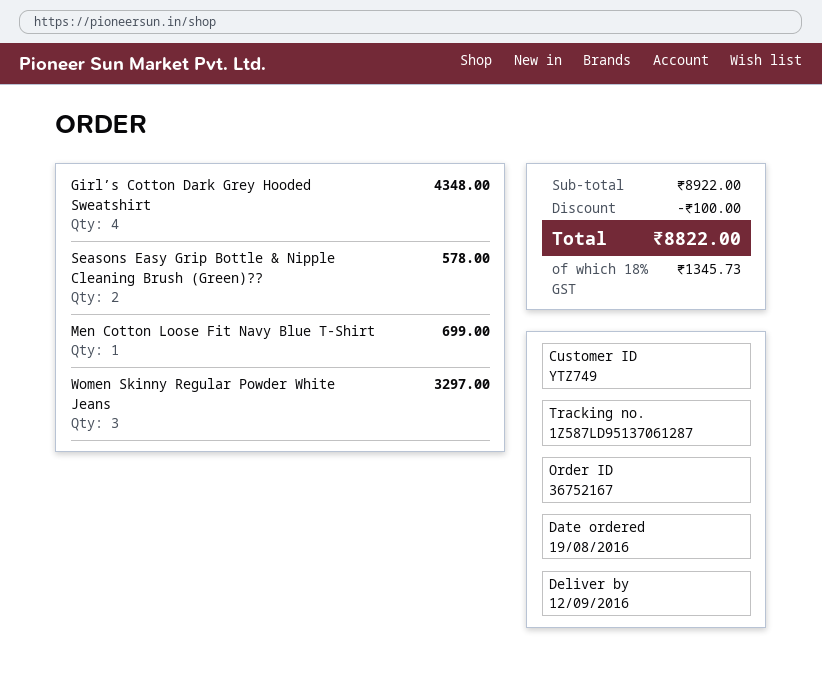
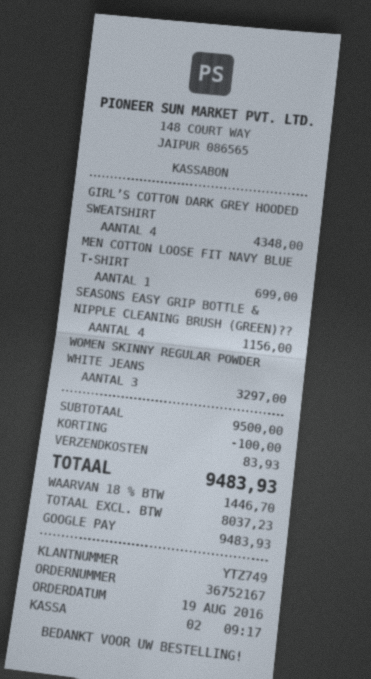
Seasons Easy Grip Bottle & Nipple Cleaning Brush (Green)??: 2 for 578.00 -> 4 for 1156.00
subtotal: 8922.00 -> 9500.00
shipping: none -> 83.93
tax: 18% = 1345.73 -> 18% = 1446.70
total: 8822.00 -> 9483.93

